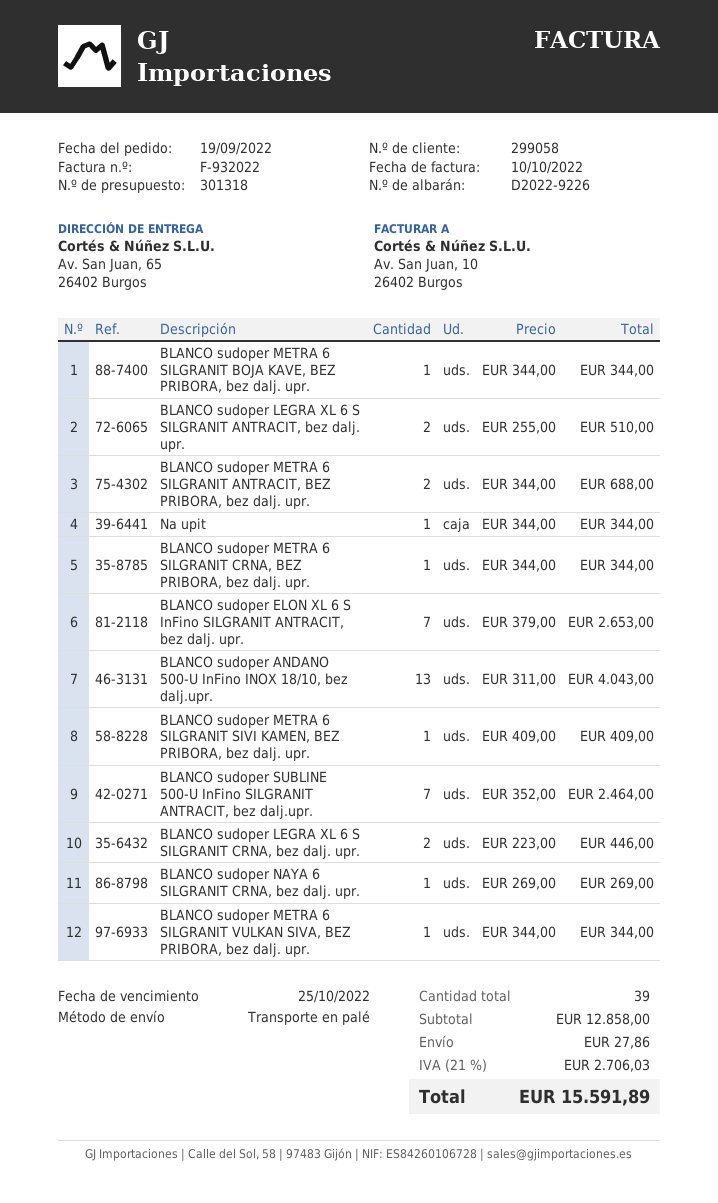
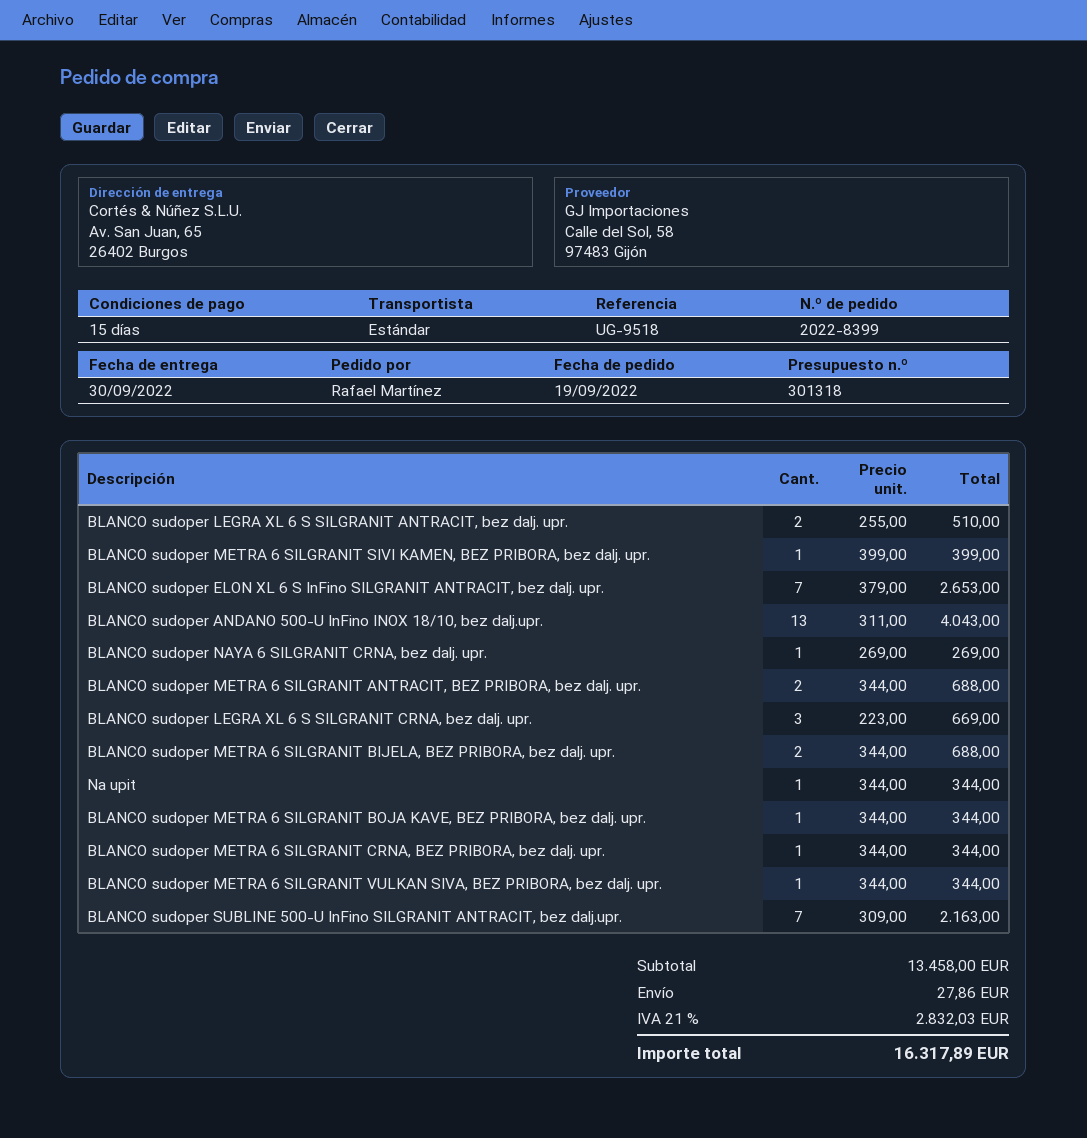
shipping method: pallet freight -> standard
BLANCO sudoper METRA 6 SILGRANIT SIVI KAMEN, BEZ PRIBORA, bez dalj. upr.: 1 x 409.00 = 409.00 -> 1 x 399.00 = 399.00
BLANCO sudoper SUBLINE 500-U InFino SILGRANIT ANTRACIT, bez dalj.upr.: 7 x 352.00 = 2464.00 -> 7 x 309.00 = 2163.00
BLANCO sudoper LEGRA XL 6 S SILGRANIT CRNA, bez dalj. upr.: 2 x 223.00 = 446.00 -> 3 x 223.00 = 669.00
BLANCO sudoper METRA 6 SILGRANIT BIJELA, BEZ PRIBORA, bez dalj. upr.: none -> 2 x 344.00 = 688.00
subtotal: 12858.00 -> 13458.00
tax: 21% = 2706.03 -> 21% = 2832.03
total: 15591.89 -> 16317.89

